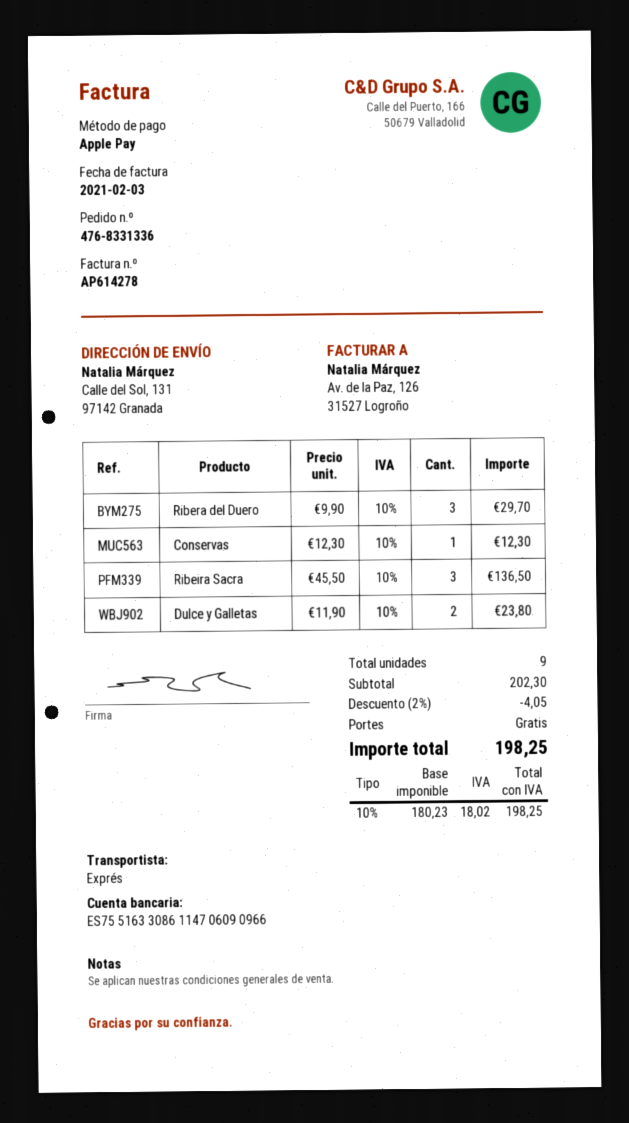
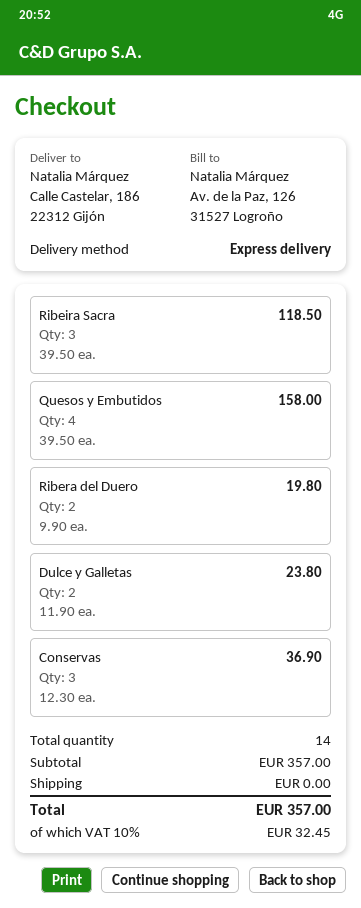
ship to: Calle del Sol, 131, 97142 Granada -> Calle Castelar, 186, 22312 Gijón
Ribera del Duero: 3 x 9.90 = 29.70 -> 2 x 9.90 = 19.80
Conservas: 1 x 12.30 = 12.30 -> 3 x 12.30 = 36.90
Ribeira Sacra: 3 x 45.50 = 136.50 -> 3 x 39.50 = 118.50
Quesos y Embutidos: none -> 4 x 39.50 = 158.00
total quantity: 9 -> 14
subtotal: 202.30 -> 357.00
discount: 2% = 4.05 -> none
tax: 10% = 18.02 -> 10% = 32.45
total: 198.25 -> 357.00

